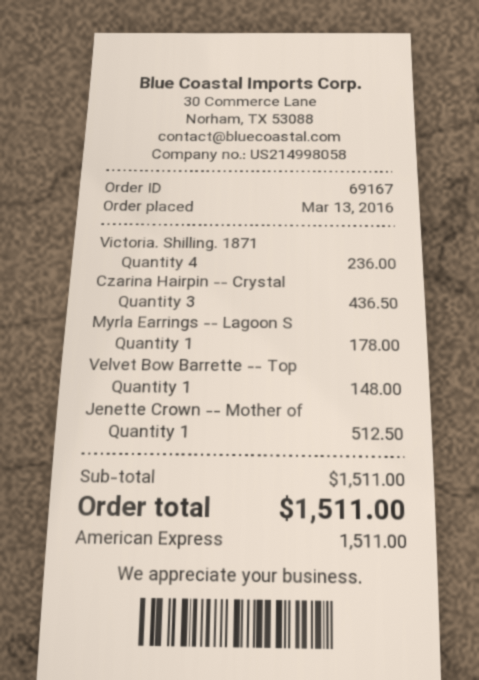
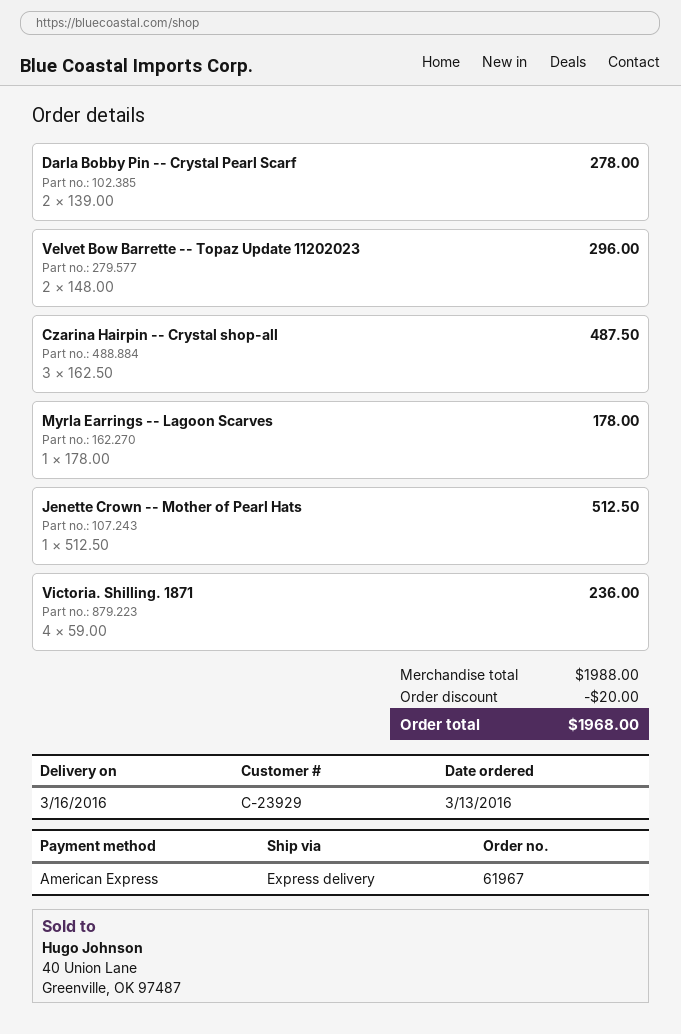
order number: 69167 -> 61967
Czarina Hairpin -- Crystal: 3 for 436.50 -> 3 for 487.50
Velvet Bow Barrette -- Top: 1 for 148.00 -> 2 for 296.00
Darla Bobby Pin -- Crystal Pearl Scarf: none -> 2 for 278.00
subtotal: 1511.00 -> 1988.00
discount: none -> 20.00
total: 1511.00 -> 1968.00

